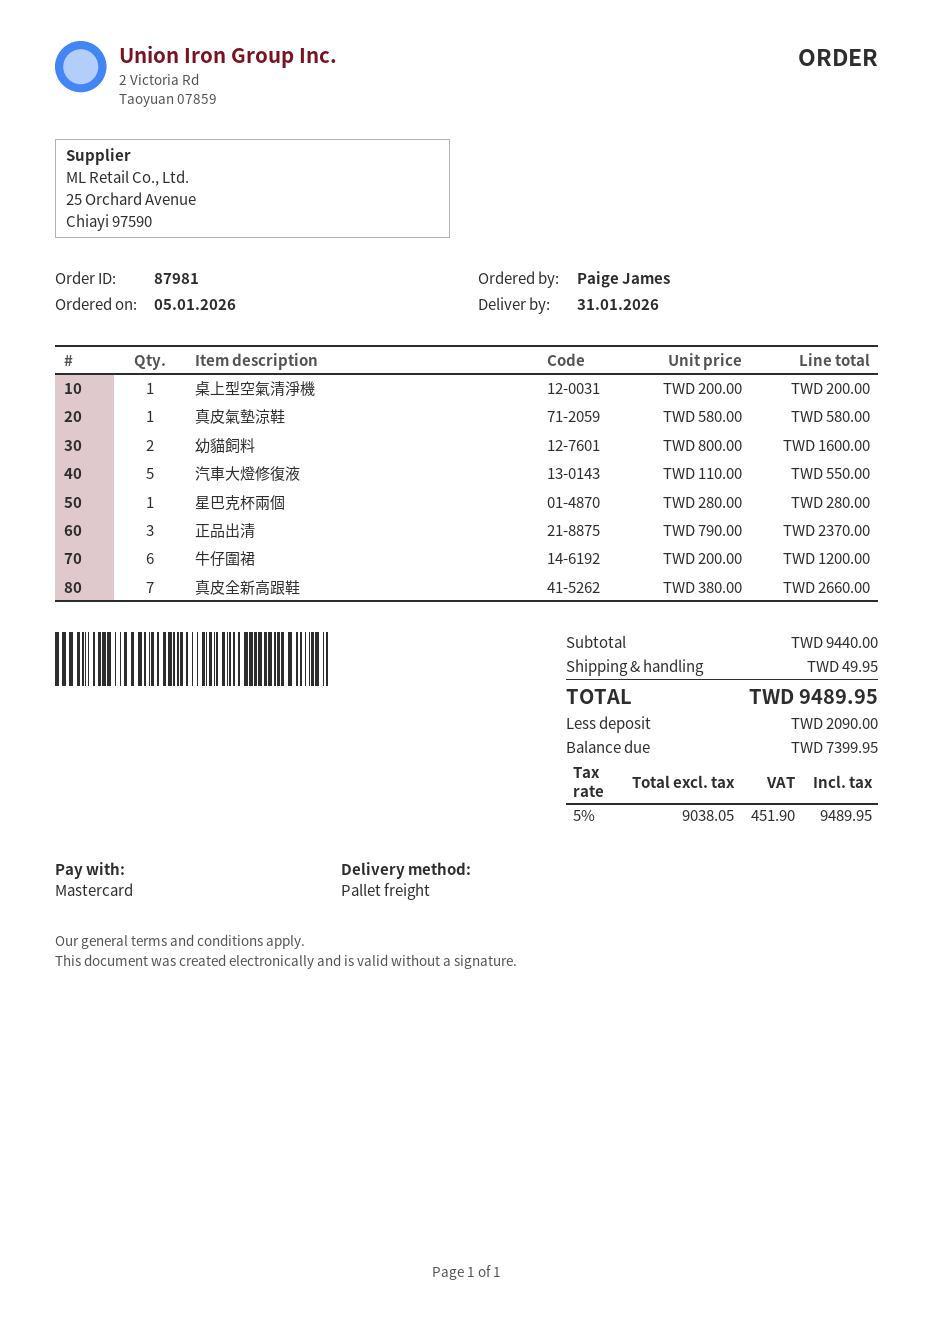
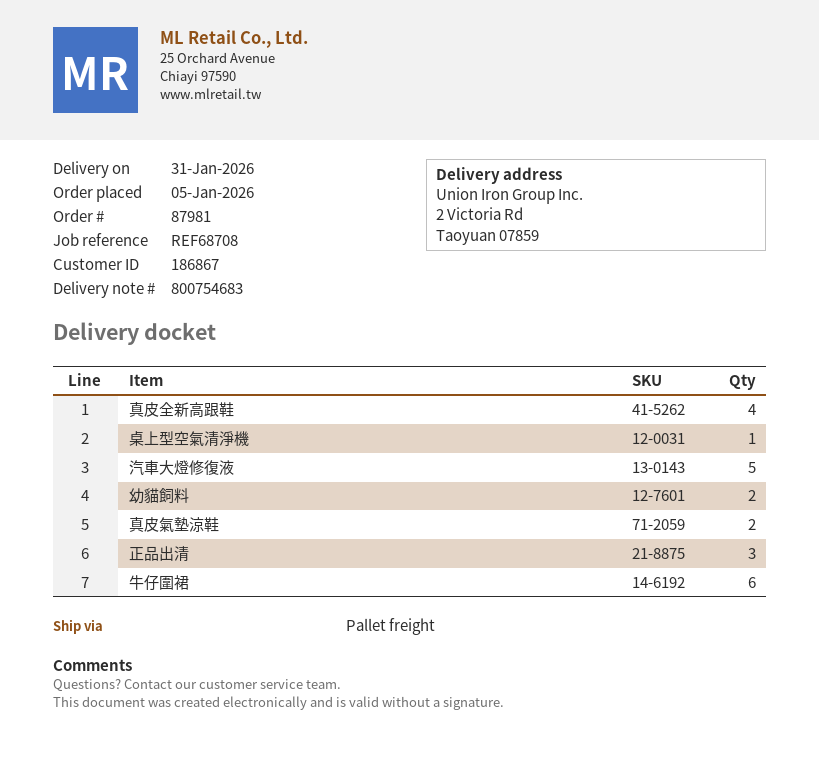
真皮氣墊涼鞋: 1 -> 2
星巴克杯兩個: 1 -> none
真皮全新高跟鞋: 7 -> 4

